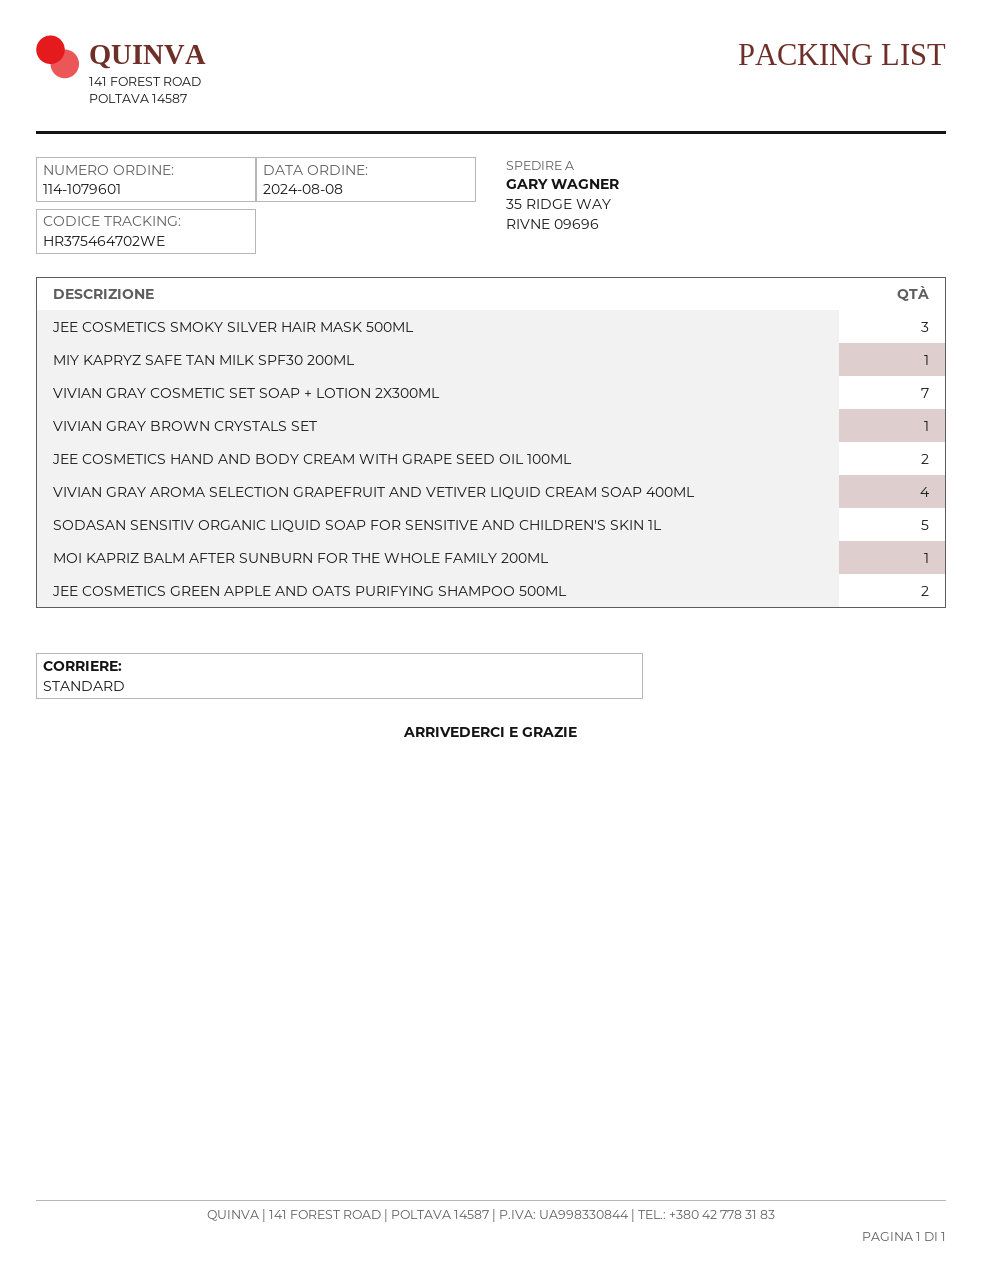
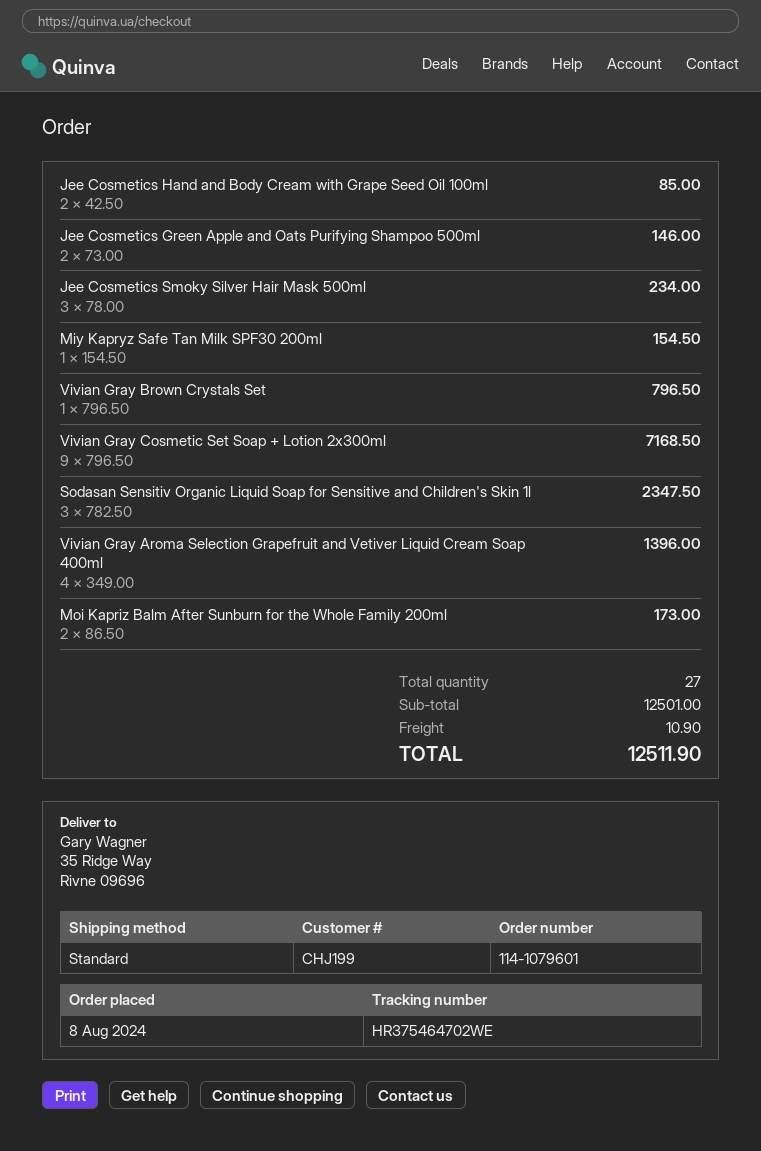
VIVIAN GRAY COSMETIC SET SOAP + LOTION 2X300ML: 7 -> 9
SODASAN SENSITIV ORGANIC LIQUID SOAP FOR SENSITIVE AND CHILDREN'S SKIN 1L: 5 -> 3
MOI KAPRIZ BALM AFTER SUNBURN FOR THE WHOLE FAMILY 200ML: 1 -> 2

